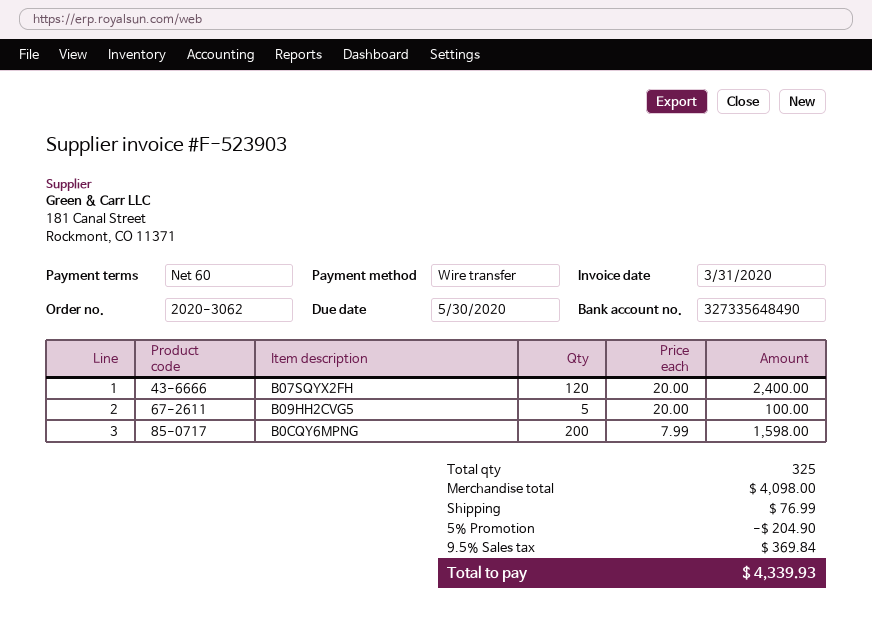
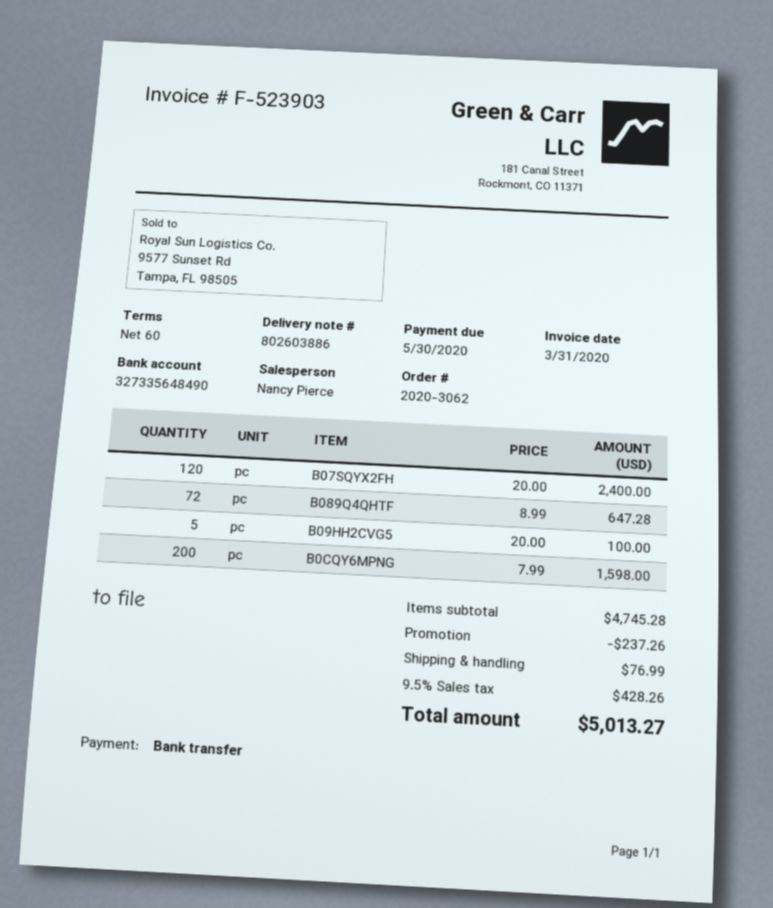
B089Q4QHTF: none -> 72 x 8.99 = 647.28
subtotal: 4098.00 -> 4745.28
discount: 204.90 -> 237.26
tax: 9.5% = 369.84 -> 9.5% = 428.26
total: 4339.93 -> 5013.27

